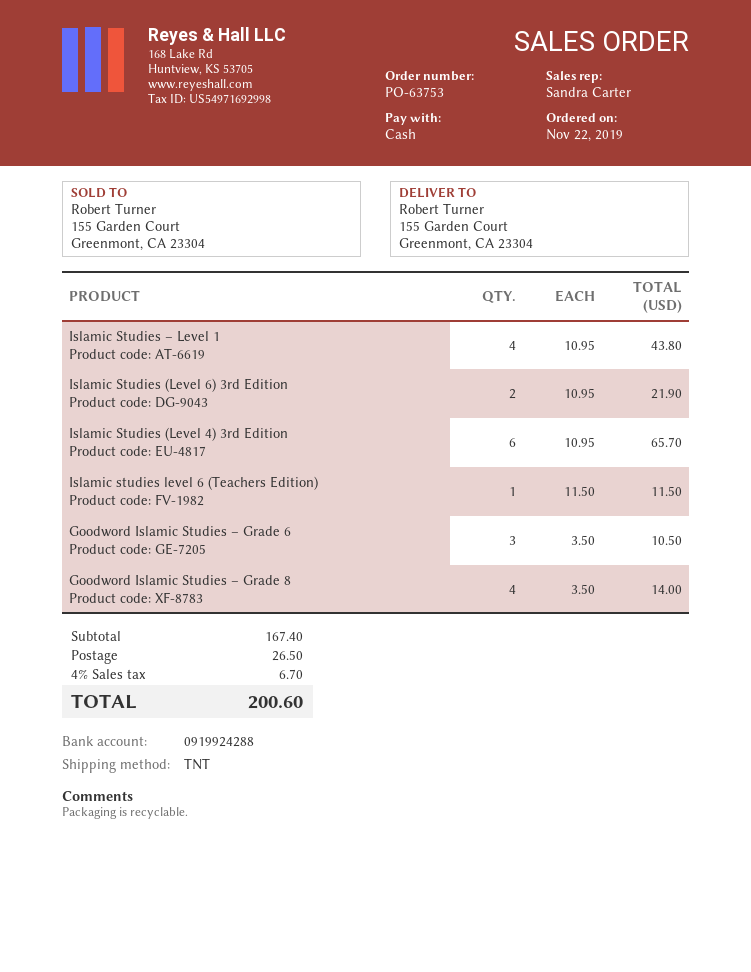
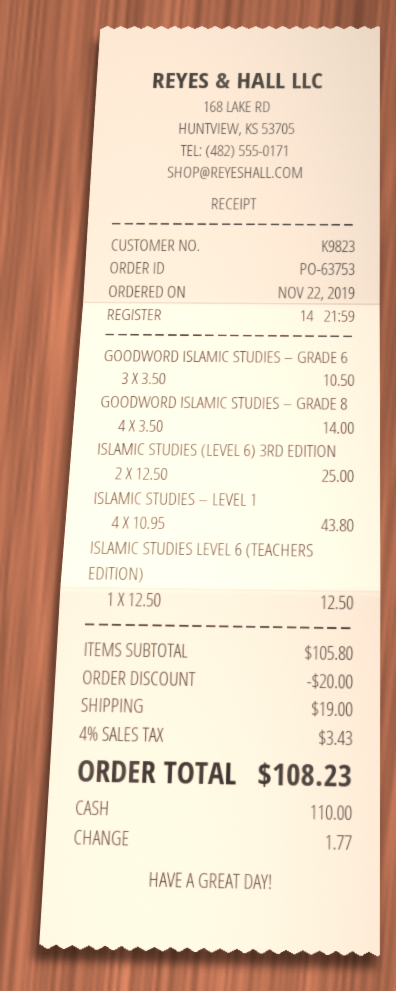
Islamic Studies (Level 6) 3rd Edition: 2 x 10.95 = 21.90 -> 2 x 12.50 = 25.00
Islamic Studies (Level 4) 3rd Edition: 6 x 10.95 = 65.70 -> none
Islamic studies level 6 (Teachers Edition): 1 x 11.50 = 11.50 -> 1 x 12.50 = 12.50
subtotal: 167.40 -> 105.80
discount: none -> 20.00
shipping: 26.50 -> 19.00
tax: 4% = 6.70 -> 4% = 3.43
total: 200.60 -> 108.23

